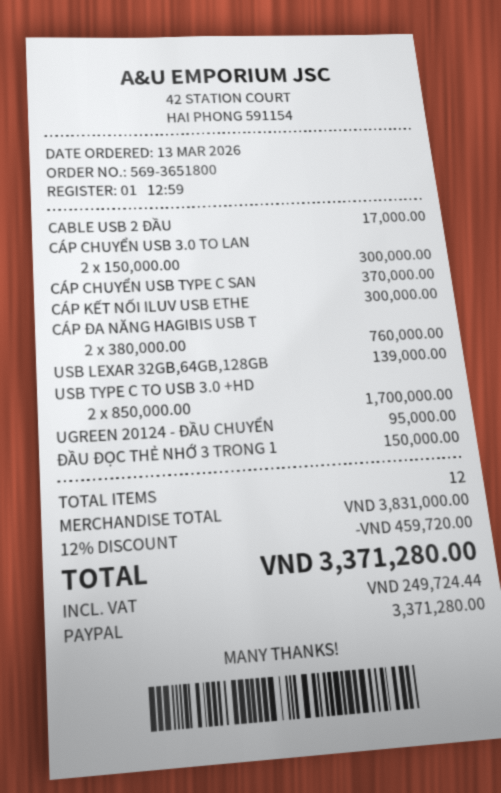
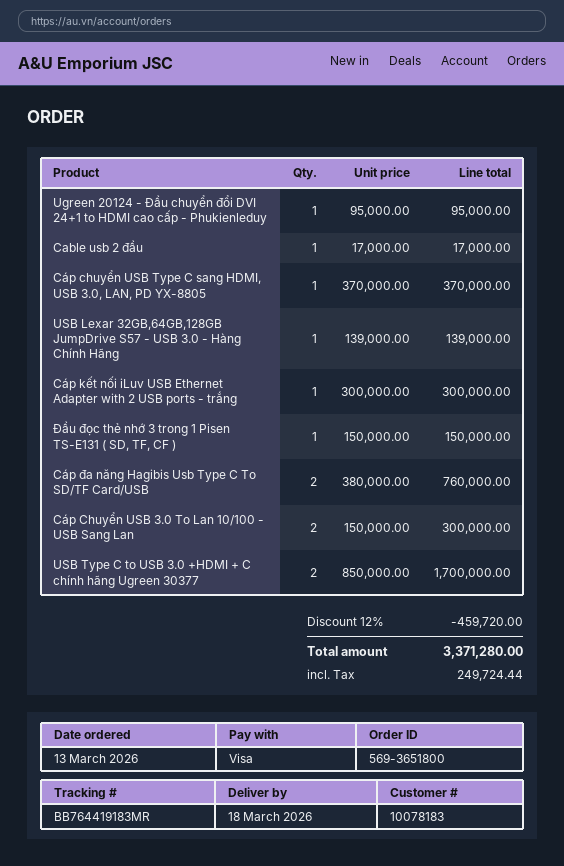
payment method: PayPal -> Visa

